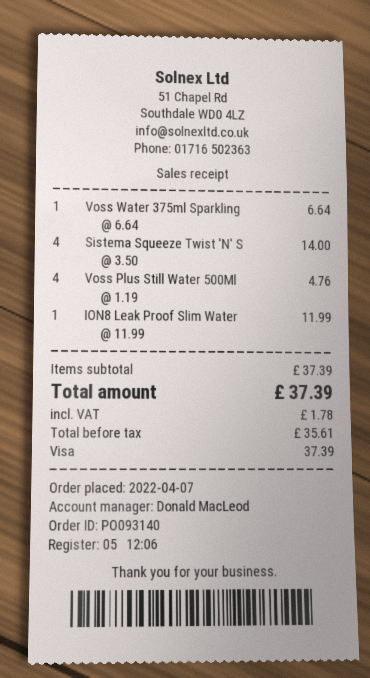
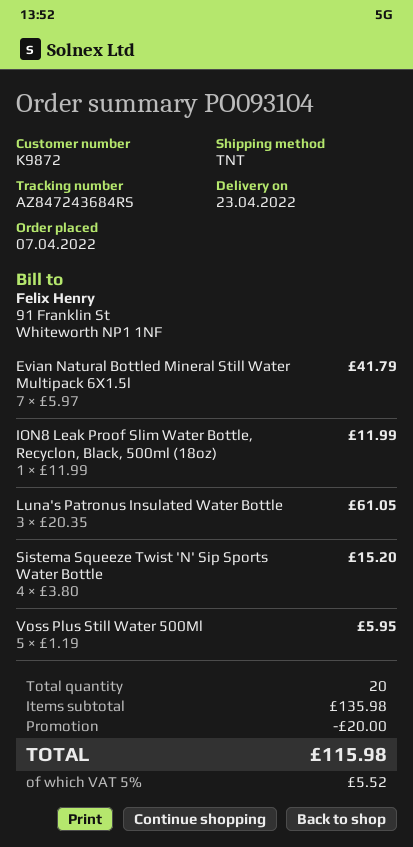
order number: PO093140 -> PO093104
Voss Water 375ml Sparkling: 1 x 6.64 = 6.64 -> none
Sistema Squeeze Twist 'N' S: 4 x 3.50 = 14.00 -> 4 x 3.80 = 15.20
Voss Plus Still Water 500Ml: 4 x 1.19 = 4.76 -> 5 x 1.19 = 5.95
Evian Natural Bottled Mineral Still Water Multipack 6X1.5l: none -> 7 x 5.97 = 41.79
Luna's Patronus Insulated Water Bottle: none -> 3 x 20.35 = 61.05
subtotal: 37.39 -> 135.98
discount: none -> 20.00
tax: 1.78 -> 5.52
total: 37.39 -> 115.98

